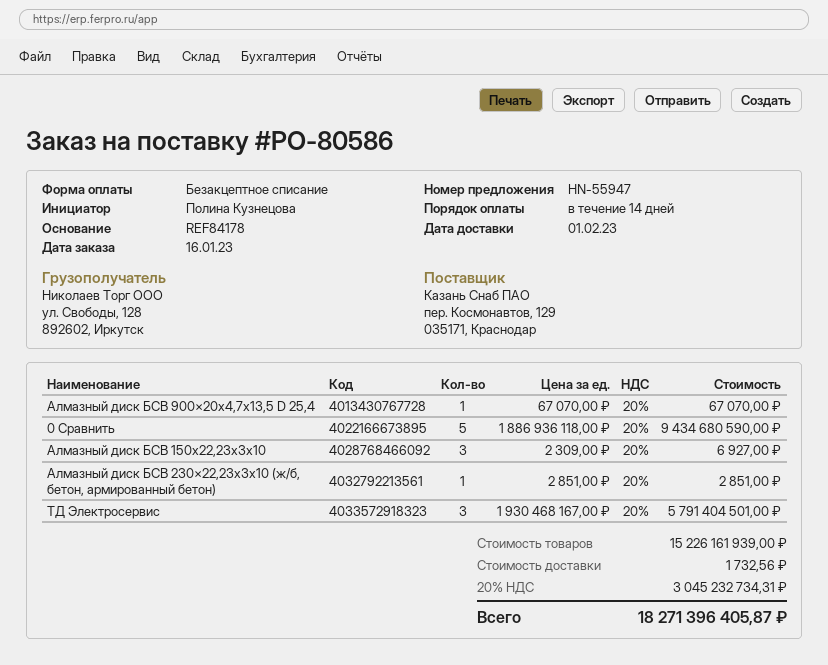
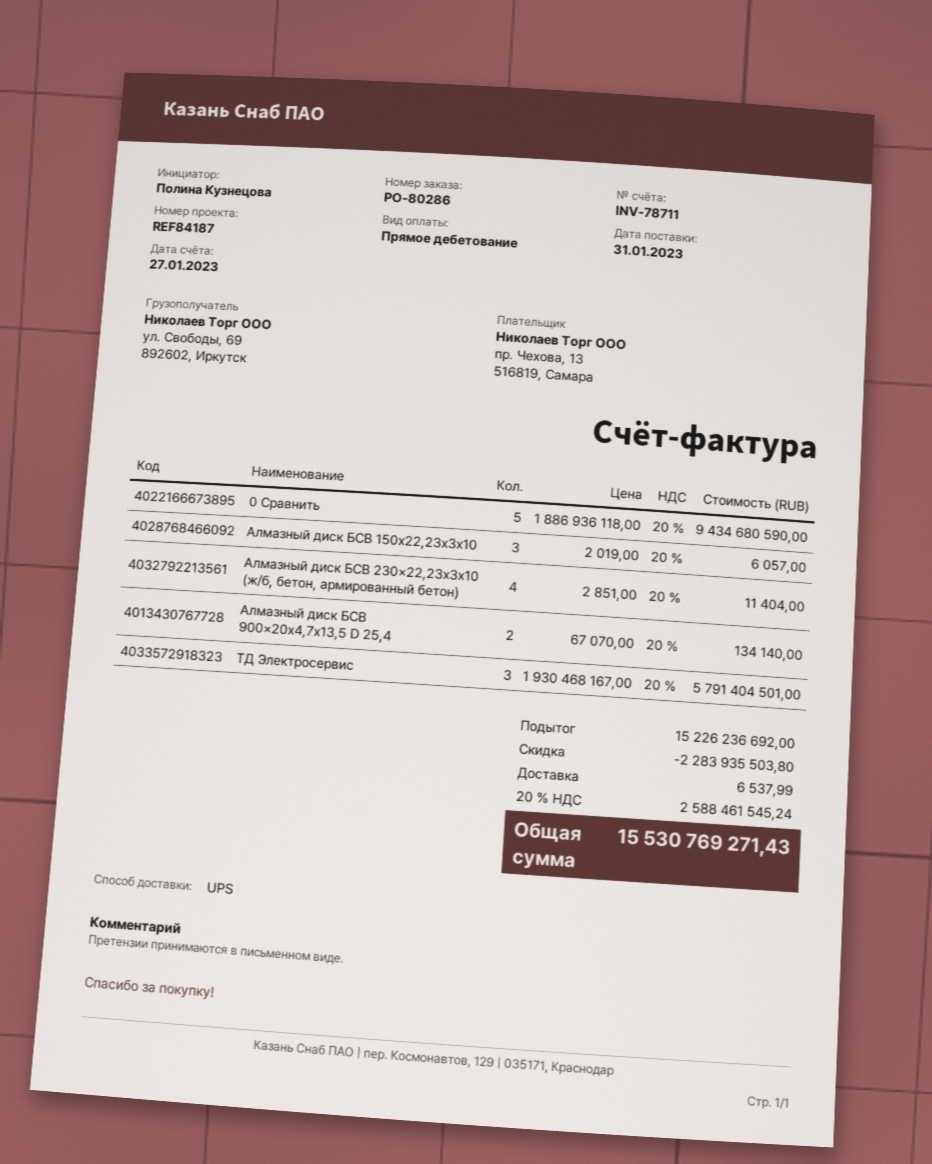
order number: PO-80586 -> PO-80286
delivery date: 2023-02-01 -> 2023-01-31
reference: REF84178 -> REF84187
ship to: ул. Свободы, 128, 892602, Иркутск -> ул. Свободы, 69, 892602, Иркутск
Алмазный диск БСВ 900×20х4,7х13,5 D 25,4: 1 x 67070.00 = 67070.00 -> 2 x 67070.00 = 134140.00
Алмазный диск БСВ 150х22,23х3х10: 3 x 2309.00 = 6927.00 -> 3 x 2019.00 = 6057.00
Алмазный диск БСВ 230×22,23x3x10 (ж/б, бетон, армированный бетон): 1 x 2851.00 = 2851.00 -> 4 x 2851.00 = 11404.00
subtotal: 15226161939.00 -> 15226236692.00
discount: none -> 2283935503.80
shipping: 1732.56 -> 6537.99
tax: 20% = 3045232734.31 -> 20% = 2588461545.24
total: 18271396405.87 -> 15530769271.43

